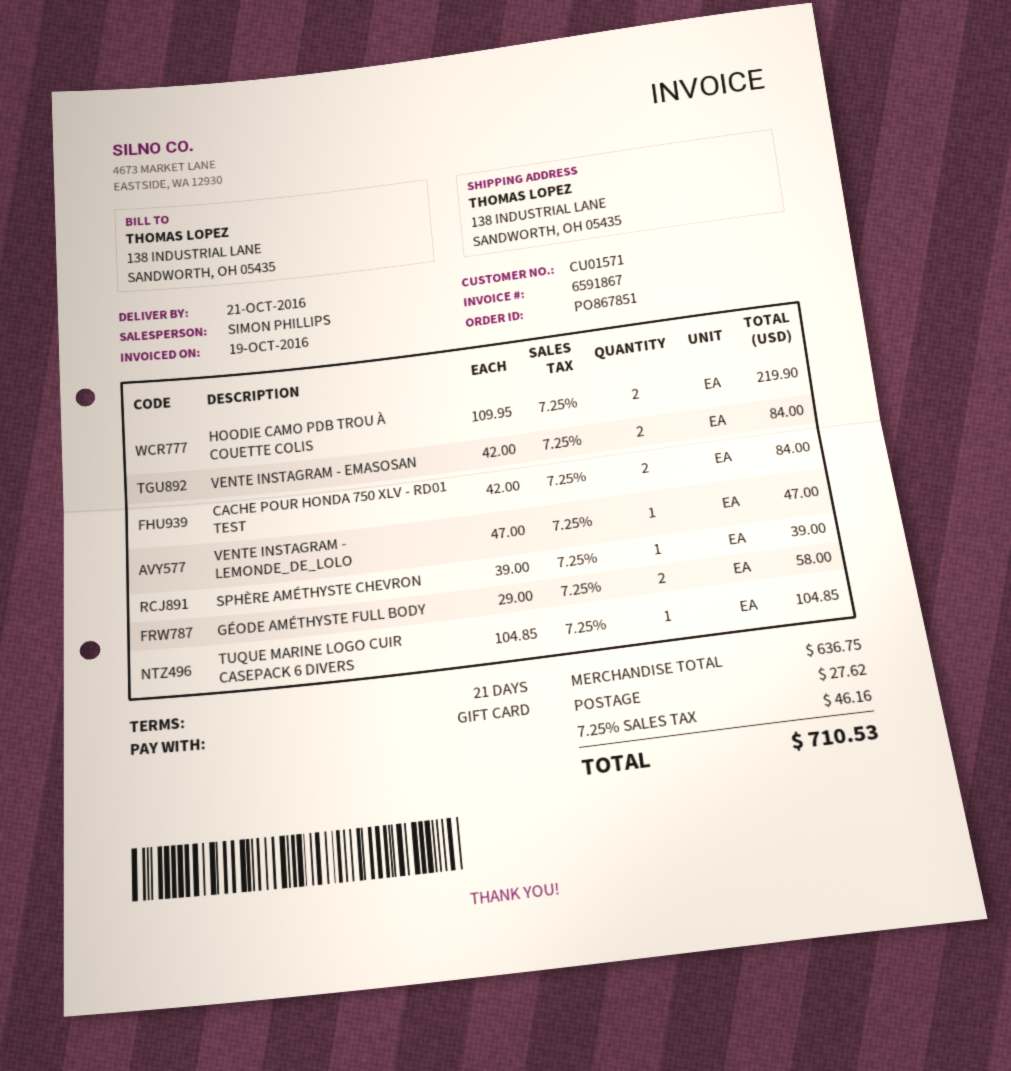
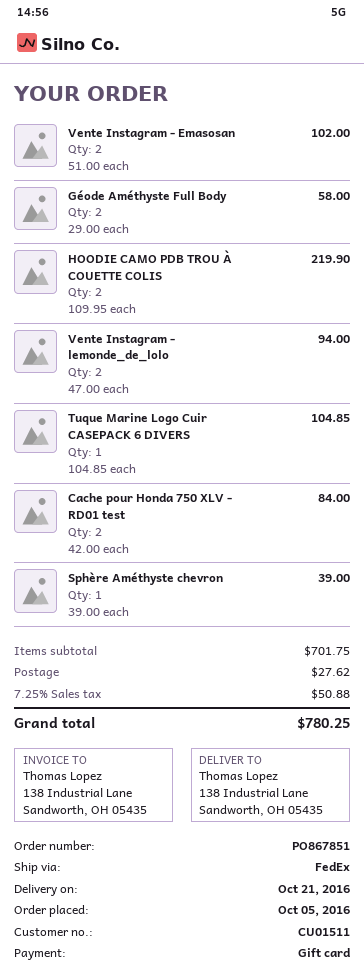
customer number: CU01571 -> CU01511
VENTE INSTAGRAM - EMASOSAN: 2 x 42.00 = 84.00 -> 2 x 51.00 = 102.00
VENTE INSTAGRAM - LEMONDE_DE_LOLO: 1 x 47.00 = 47.00 -> 2 x 47.00 = 94.00
subtotal: 636.75 -> 701.75
tax: 7.25% = 46.16 -> 7.25% = 50.88
total: 710.53 -> 780.25

